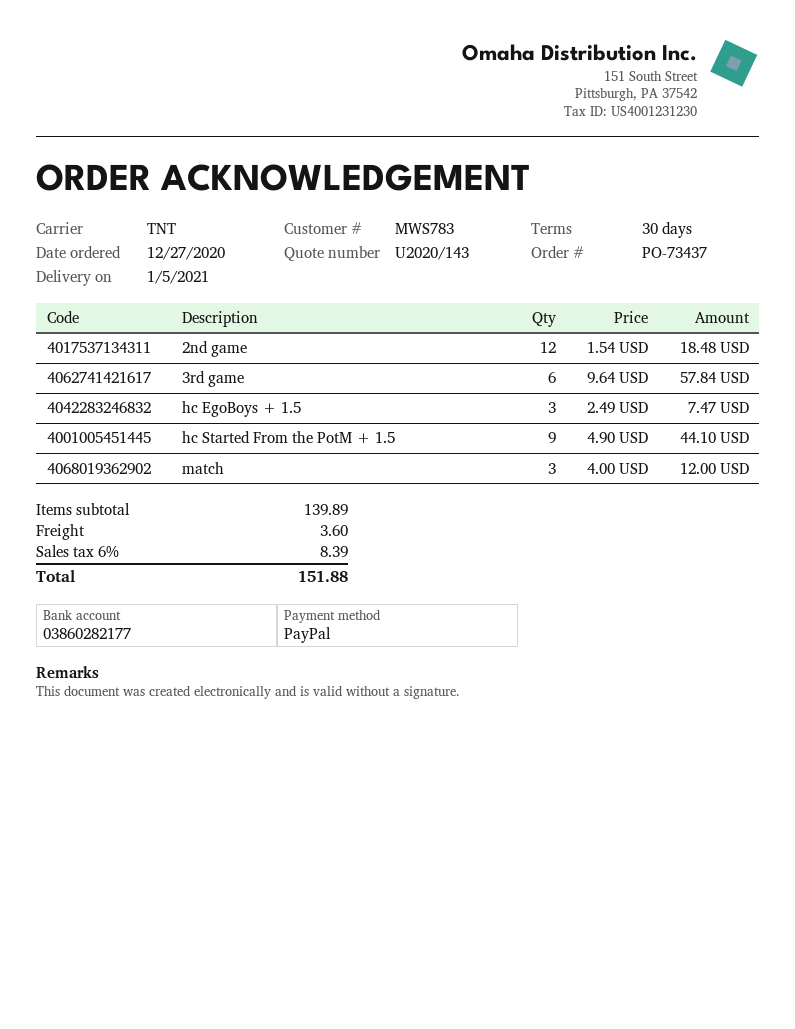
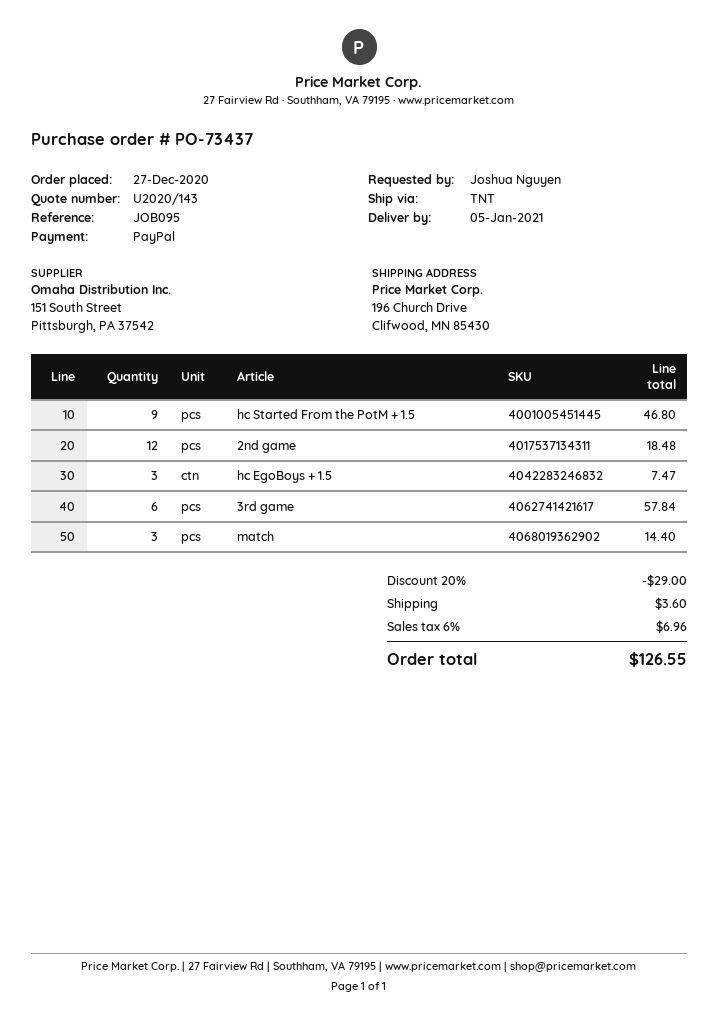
hc Started From the PotM + 1.5: 9 for 44.10 -> 9 for 46.80
match: 3 for 12.00 -> 3 for 14.40
discount: none -> 20% = 29.00
tax: 6% = 8.39 -> 6% = 6.96
total: 151.88 -> 126.55

